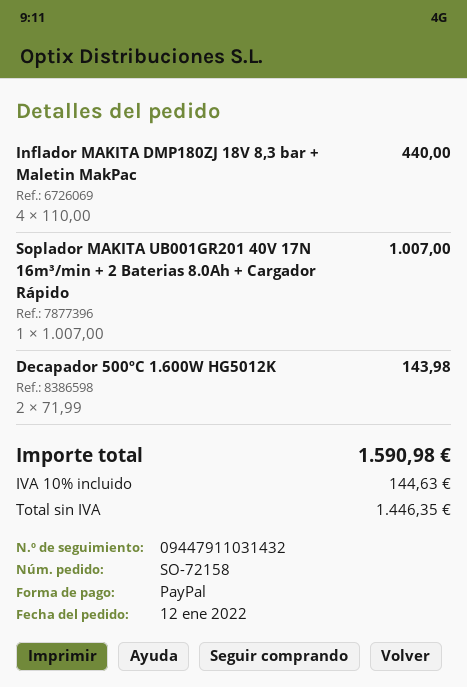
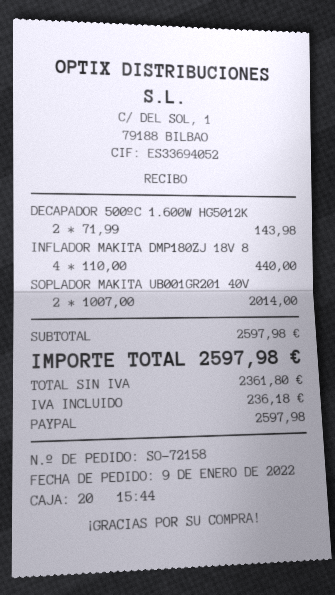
order date: 2022-01-12 -> 2022-01-09
Soplador MAKITA UB001GR201 40V 17N 16m³/min + 2 Baterias 8.0Ah + Cargador Rápido: 1 x 1007.00 = 1007.00 -> 2 x 1007.00 = 2014.00
net: 1446.35 -> 2361.80
tax: 144.63 -> 236.18
total: 1590.98 -> 2597.98

